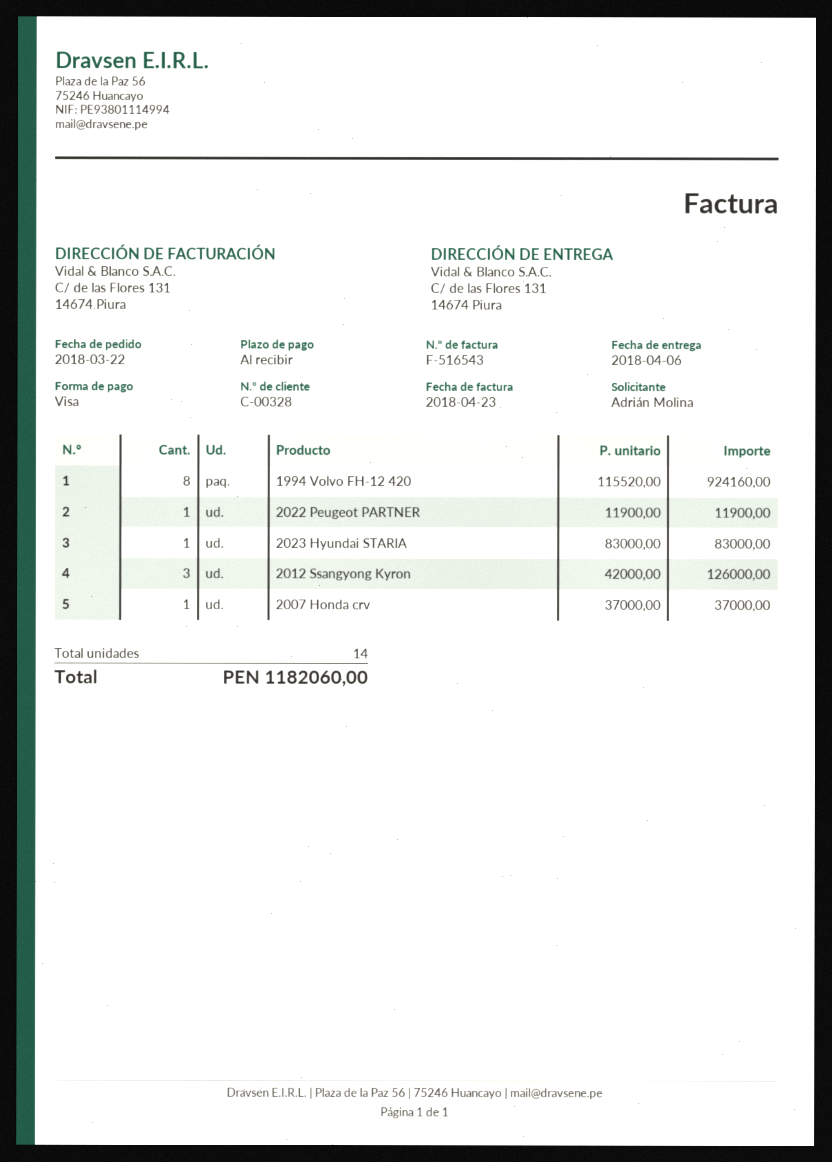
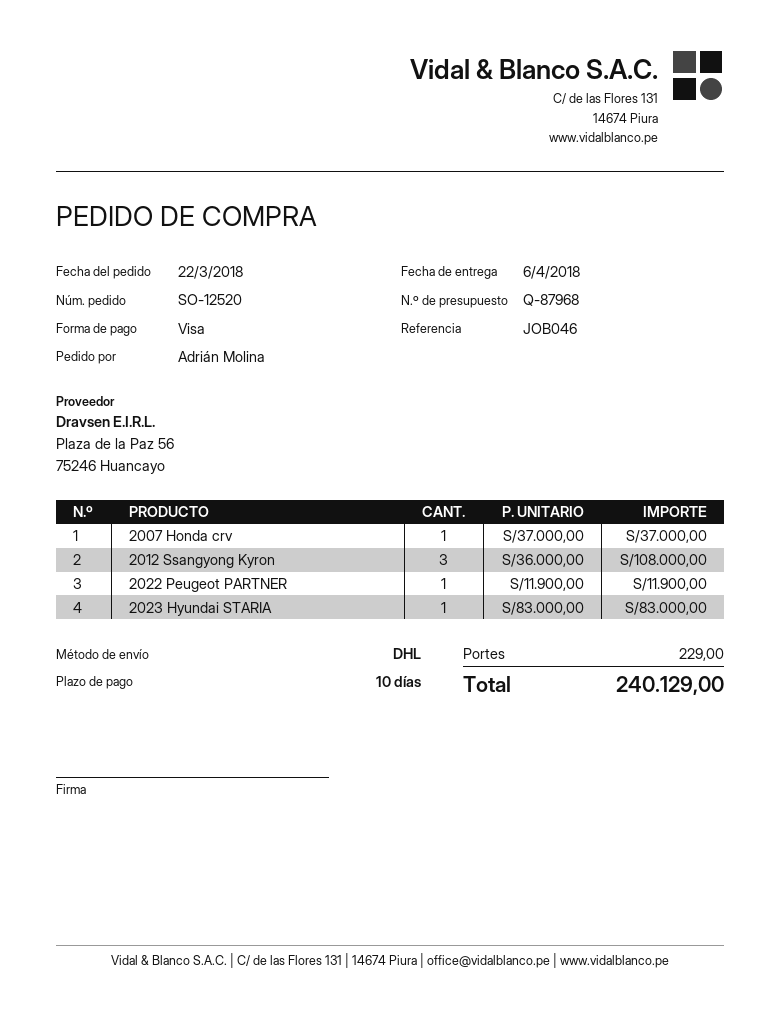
payment terms: on receipt -> 10 days
1994 Volvo FH-12 420: 8 x 115520.00 = 924160.00 -> none
2012 Ssangyong Kyron: 3 x 42000.00 = 126000.00 -> 3 x 36000.00 = 108000.00
shipping: none -> 229.00
total: 1182060.00 -> 240129.00

